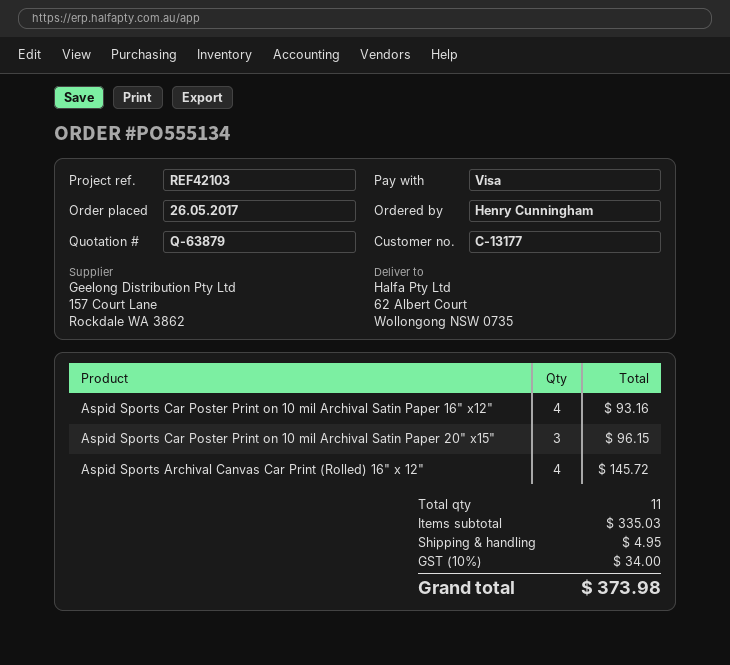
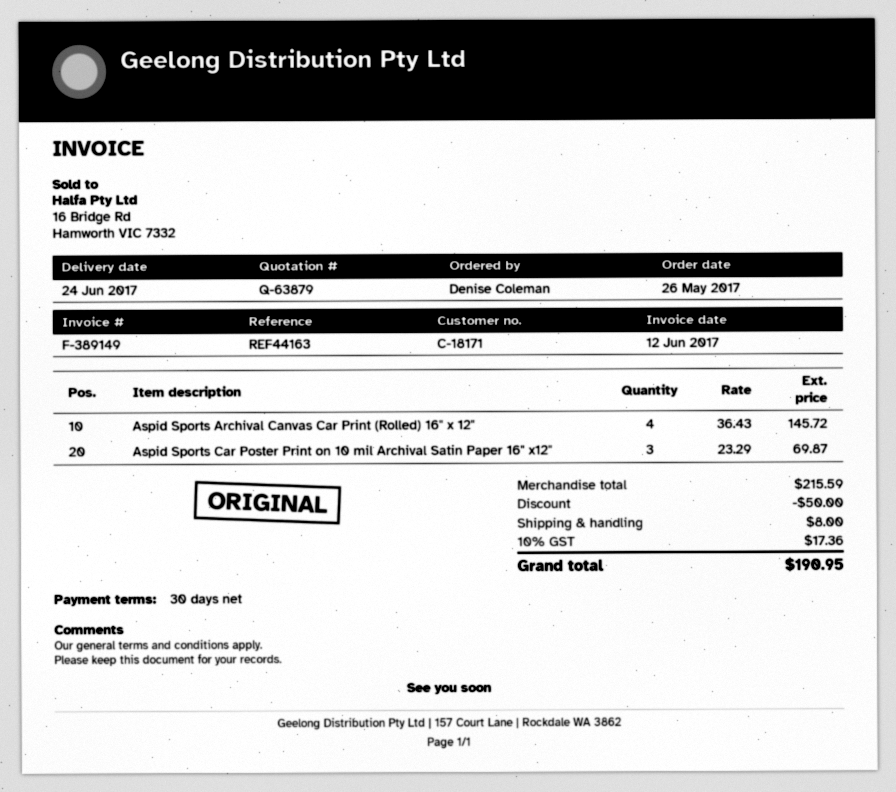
customer number: C-13177 -> C-18171
reference: REF42103 -> REF44163
ordered by: Henry Cunningham -> Denise Coleman
Aspid Sports Car Poster Print on 10 mil Archival Satin Paper 16" x12": 4 for 93.16 -> 3 for 69.87
Aspid Sports Car Poster Print on 10 mil Archival Satin Paper 20" x15": 3 for 96.15 -> none
subtotal: 335.03 -> 215.59
discount: none -> 50.00
shipping: 4.95 -> 8.00
tax: 10% = 34.00 -> 10% = 17.36
total: 373.98 -> 190.95

